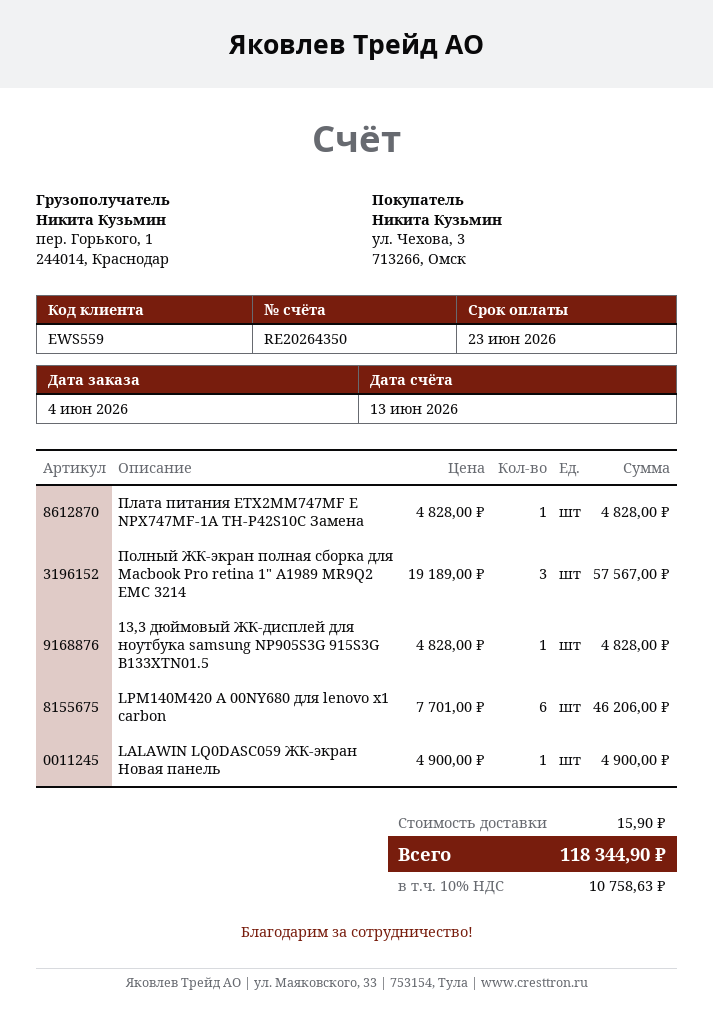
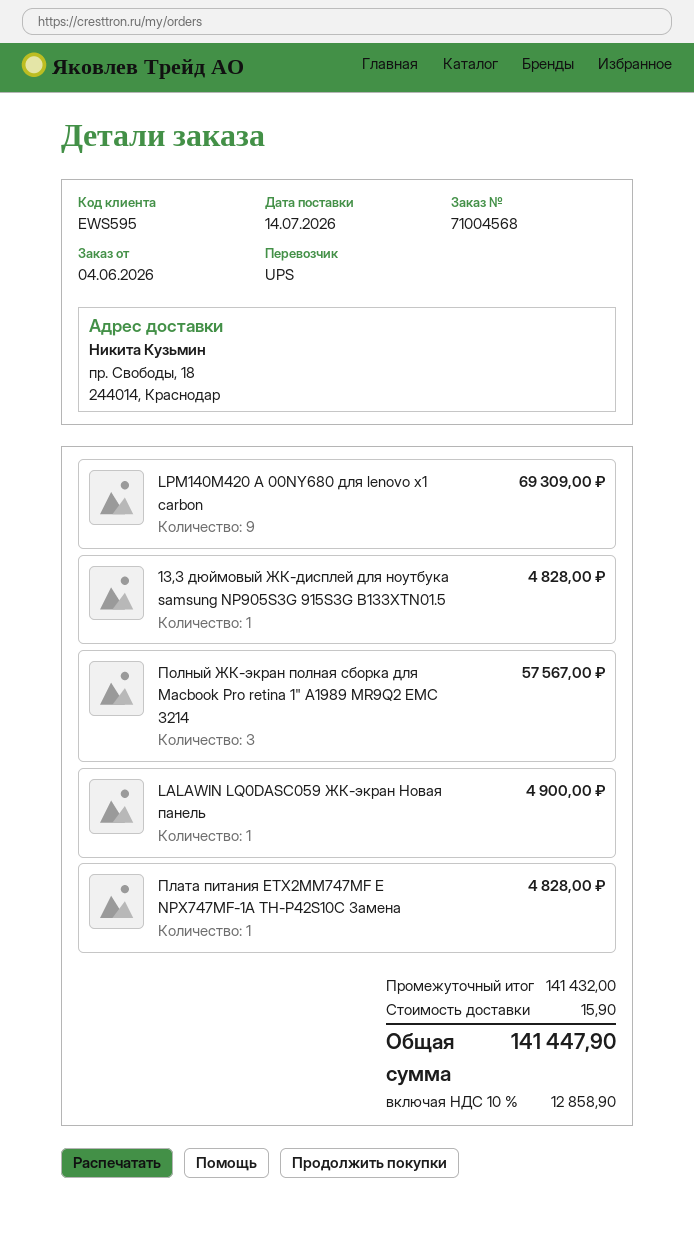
customer number: EWS559 -> EWS595
ship to: пер. Горького, 1, 244014, Краснодар -> пр. Свободы, 18, 244014, Краснодар
LPM140M420 A 00NY680 для lenovo x1 carbon: 6 for 46206.00 -> 9 for 69309.00
tax: 10% = 10758.63 -> 10% = 12858.90
total: 118344.90 -> 141447.90

